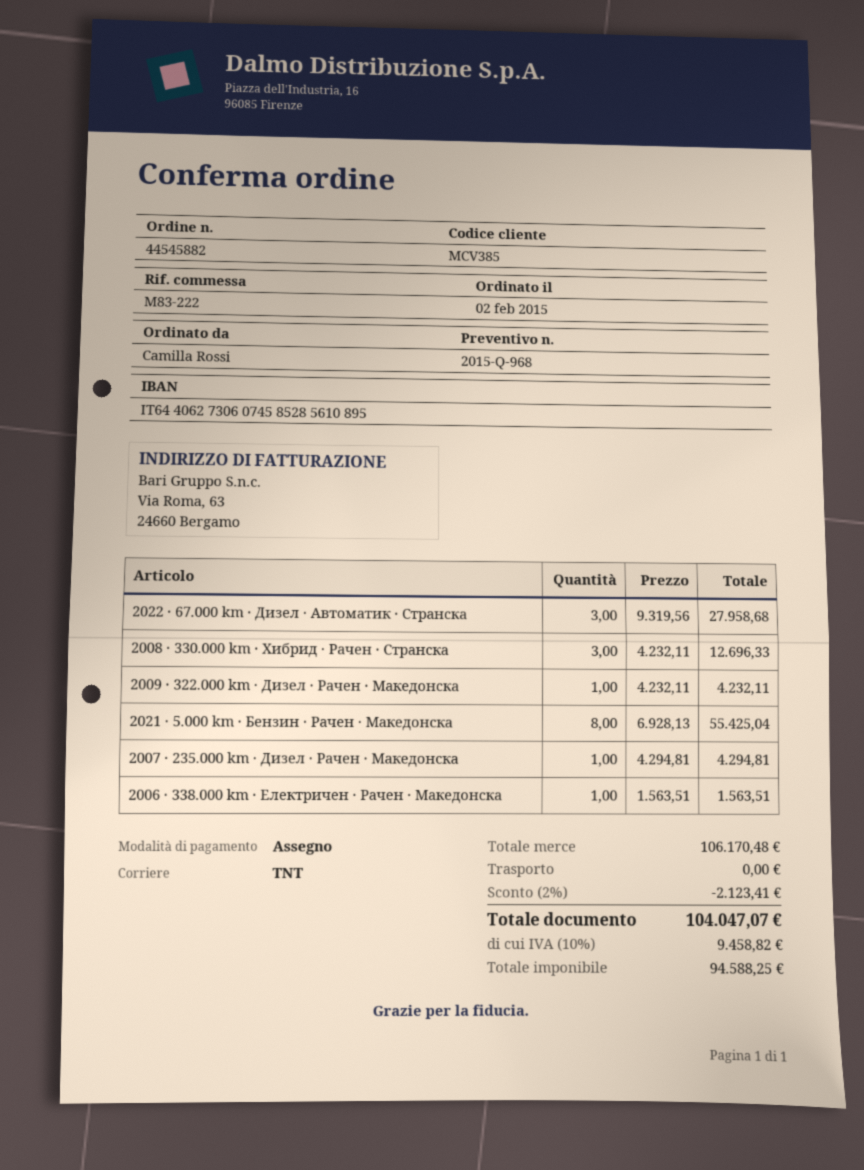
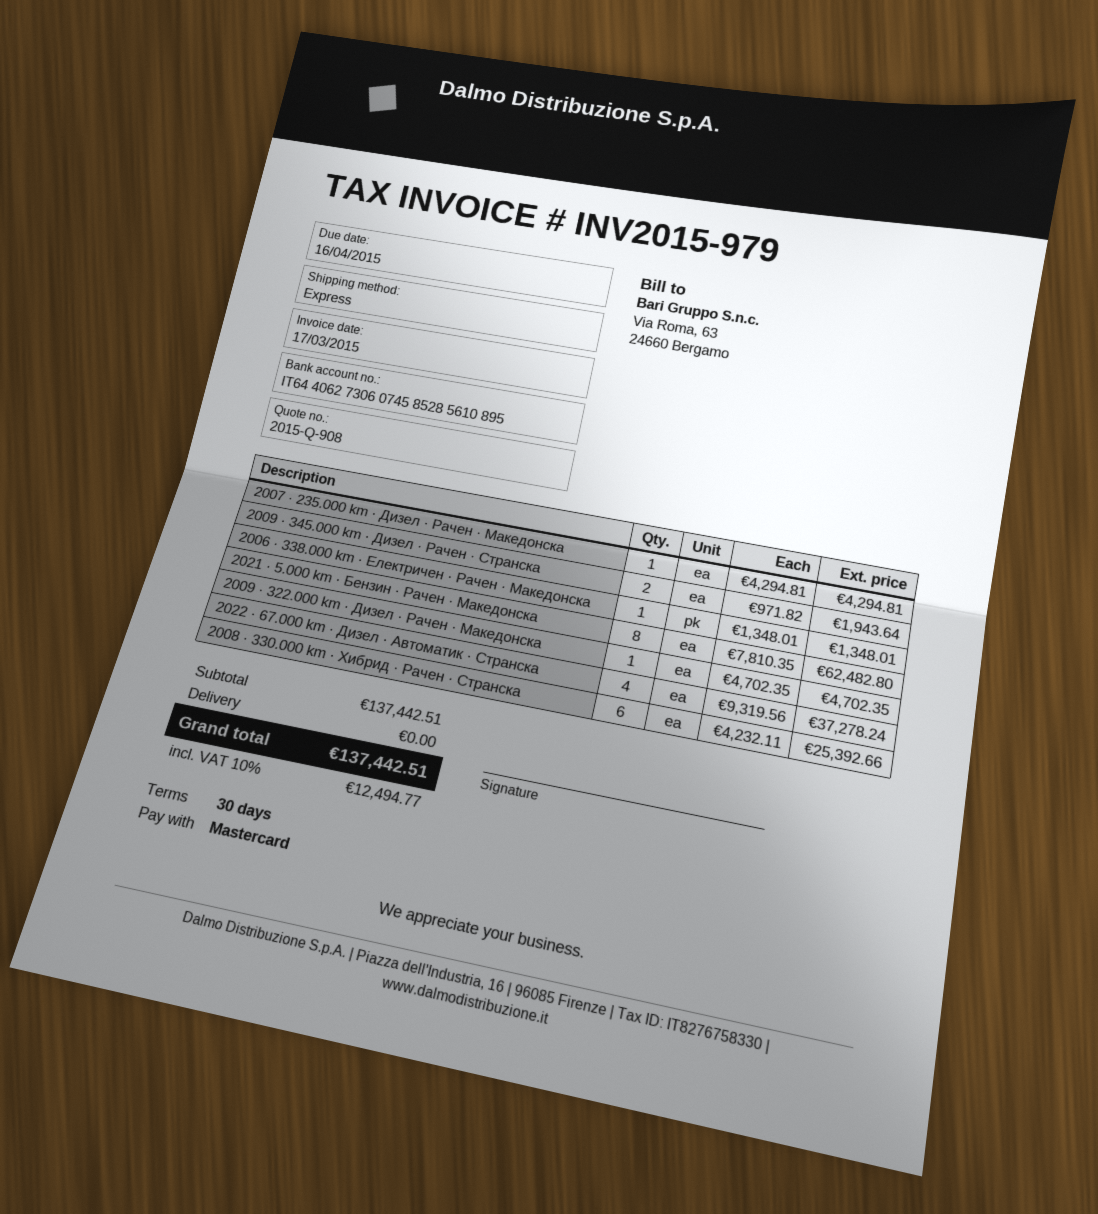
quote number: 2015-Q-968 -> 2015-Q-908
payment method: cheque -> Mastercard
shipping method: TNT -> express
2022 · 67.000 km · Дизел · Автоматик · Странска: 3 x 9319.56 = 27958.68 -> 4 x 9319.56 = 37278.24
2008 · 330.000 km · Хибрид · Рачен · Странска: 3 x 4232.11 = 12696.33 -> 6 x 4232.11 = 25392.66
2009 · 322.000 km · Дизел · Рачен · Македонска: 1 x 4232.11 = 4232.11 -> 1 x 4702.35 = 4702.35
2021 · 5.000 km · Бензин · Рачен · Македонска: 8 x 6928.13 = 55425.04 -> 8 x 7810.35 = 62482.80
2006 · 338.000 km · Електричен · Рачен · Македонска: 1 x 1563.51 = 1563.51 -> 1 x 1348.01 = 1348.01
2009 · 345.000 km · Дизел · Рачен · Странска: none -> 2 x 971.82 = 1943.64
subtotal: 106170.48 -> 137442.51
discount: 2% = 2123.41 -> none
tax: 10% = 9458.82 -> 10% = 12494.77
total: 104047.07 -> 137442.51

